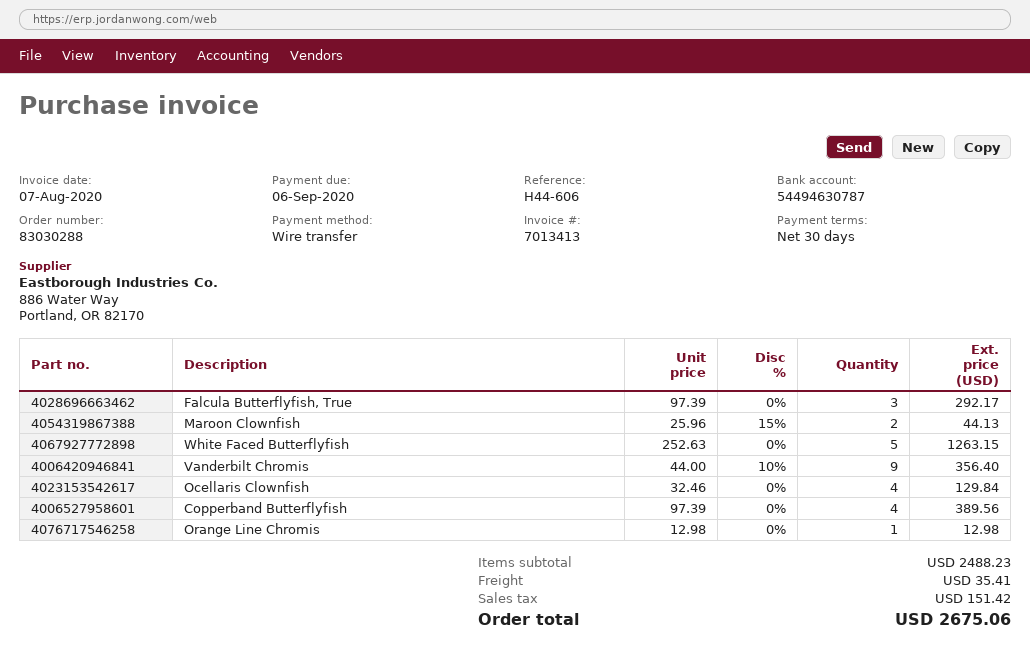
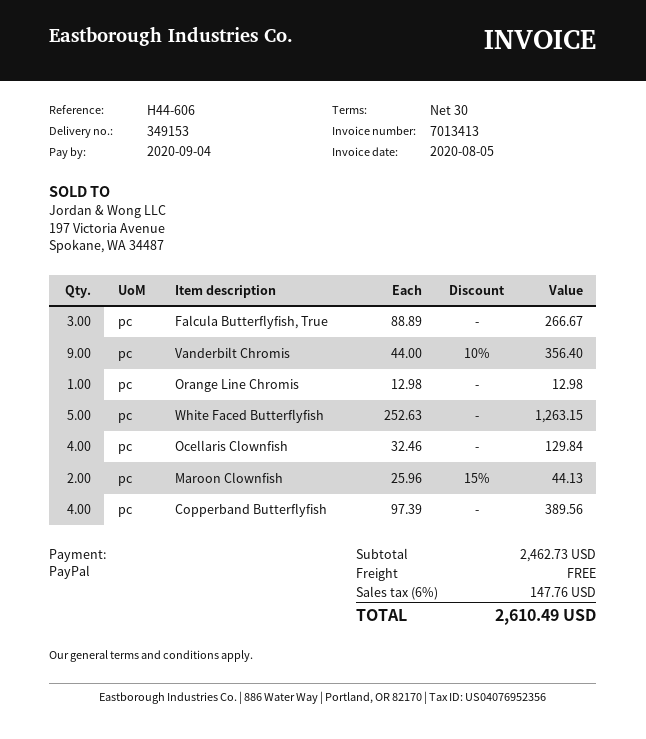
invoice date: 2020-08-07 -> 2020-08-05
due date: 2020-09-06 -> 2020-09-04
payment method: bank transfer -> PayPal
Falcula Butterflyfish, True: 3 x 97.39 = 292.17 -> 3 x 88.89 = 266.67
subtotal: 2488.23 -> 2462.73
shipping: 35.41 -> 0.00
tax: 151.42 -> 147.76
total: 2675.06 -> 2610.49

